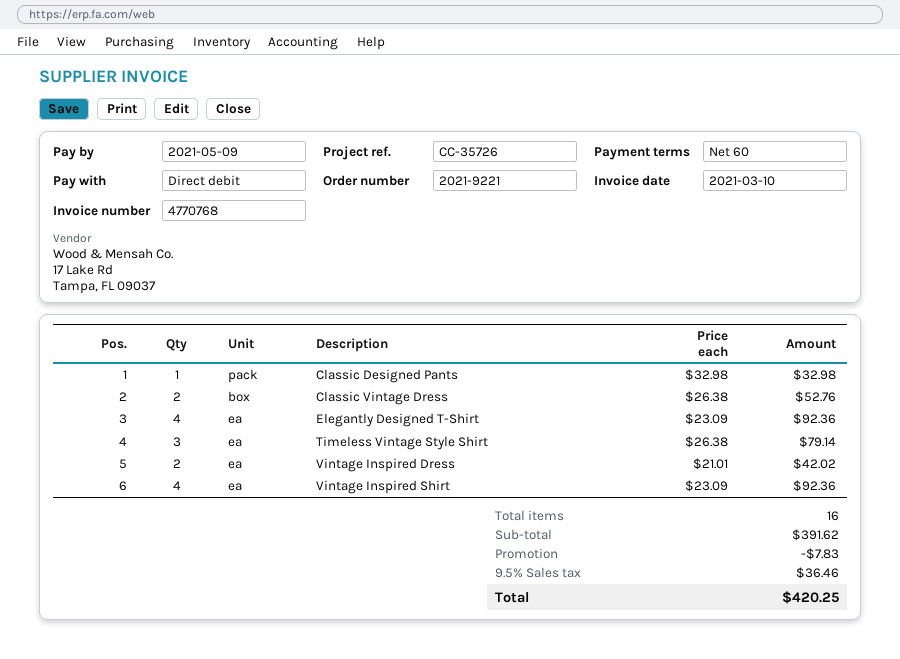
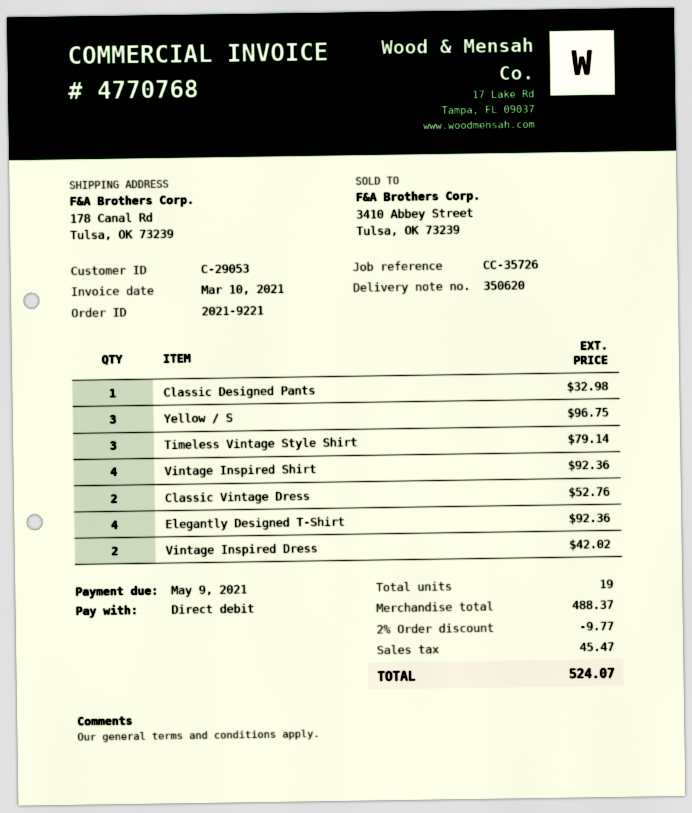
Yellow / S: none -> 3 for 96.75
total quantity: 16 -> 19
subtotal: 391.62 -> 488.37
discount: 7.83 -> 9.77
tax: 36.46 -> 45.47
total: 420.25 -> 524.07

